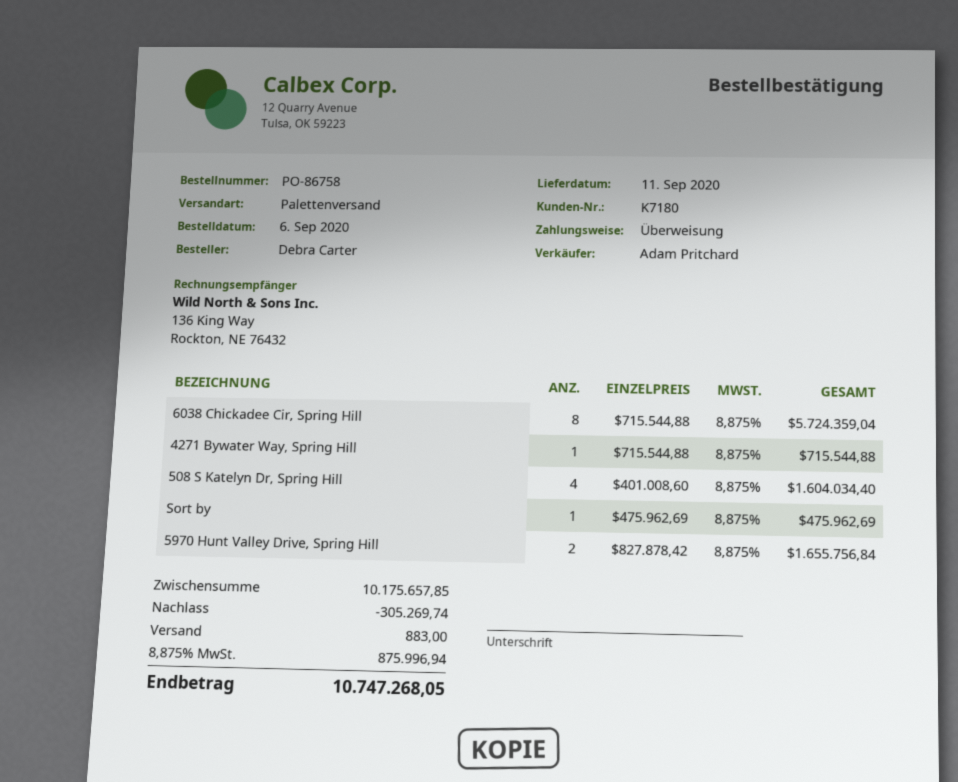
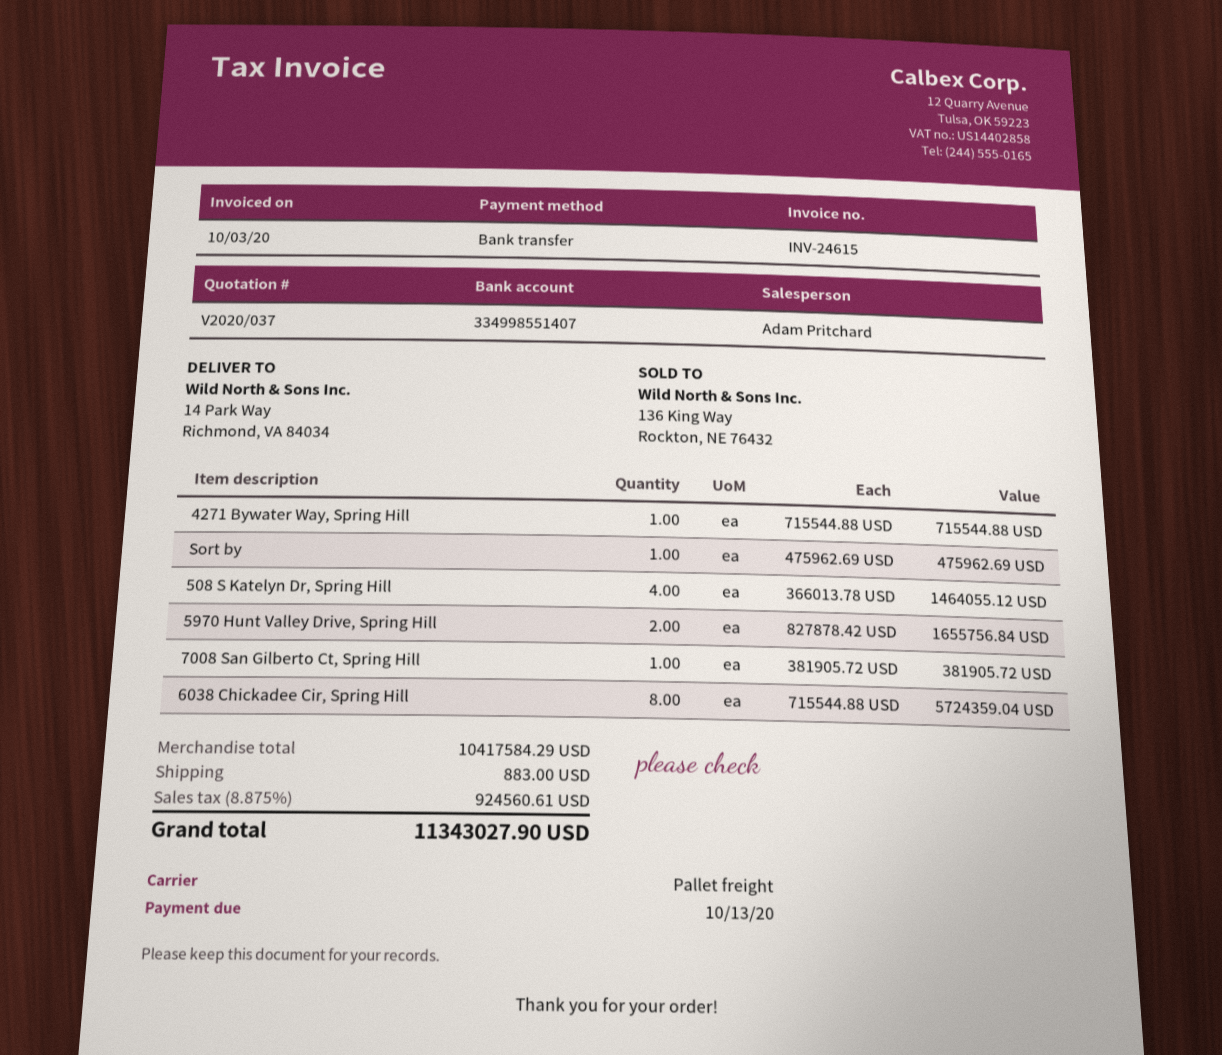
508 S Katelyn Dr, Spring Hill: 4 x 401008.60 = 1604034.40 -> 4 x 366013.78 = 1464055.12
7008 San Gilberto Ct, Spring Hill: none -> 1 x 381905.72 = 381905.72
subtotal: 10175657.85 -> 10417584.29
discount: 305269.74 -> none
tax: 8.875% = 875996.94 -> 8.875% = 924560.61
total: 10747268.05 -> 11343027.90

